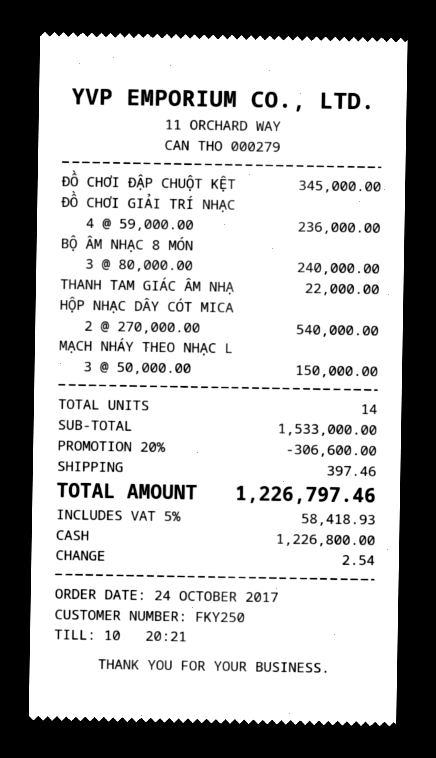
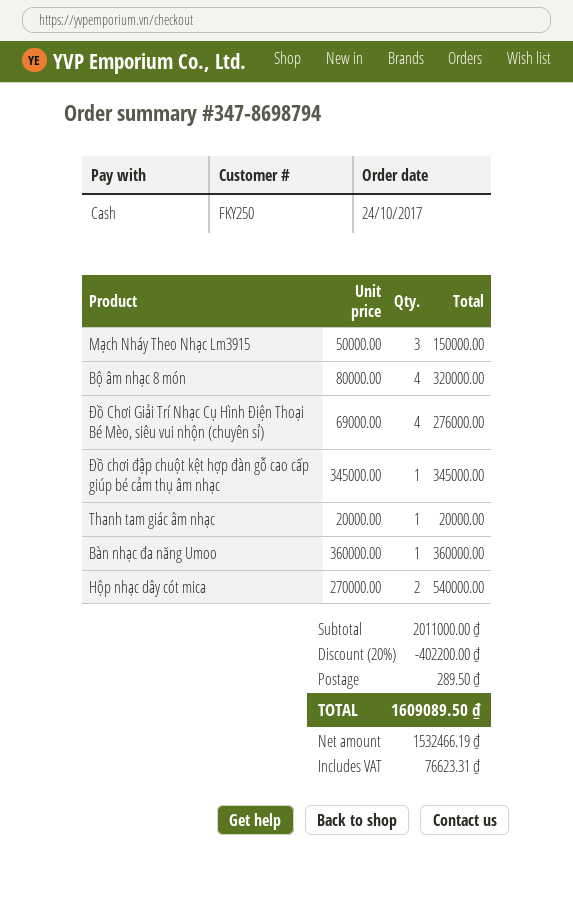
ĐỒ CHƠI GIẢI TRÍ NHẠC: 4 x 59000.00 = 236000.00 -> 4 x 69000.00 = 276000.00
BỘ ÂM NHẠC 8 MÓN: 3 x 80000.00 = 240000.00 -> 4 x 80000.00 = 320000.00
THANH TAM GIÁC ÂM NHẠ: 1 x 22000.00 = 22000.00 -> 1 x 20000.00 = 20000.00
Bàn nhạc đa năng Umoo: none -> 1 x 360000.00 = 360000.00
subtotal: 1533000.00 -> 2011000.00
discount: 20% = 306600.00 -> 20% = 402200.00
shipping: 397.46 -> 289.50
tax: 58418.93 -> 76623.31
total: 1226797.46 -> 1609089.50

